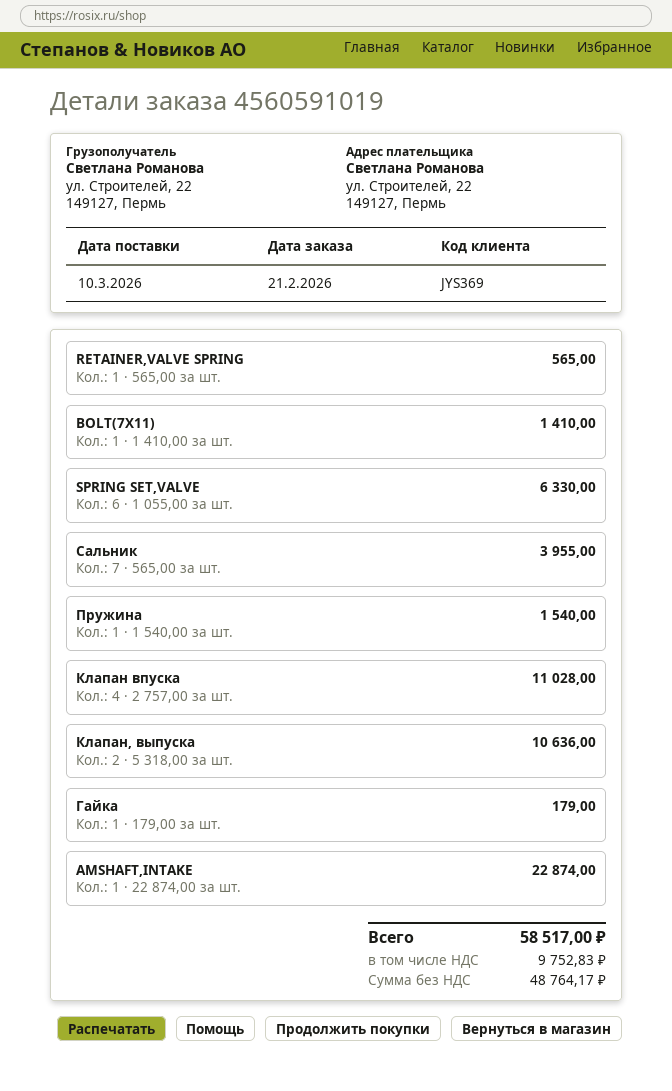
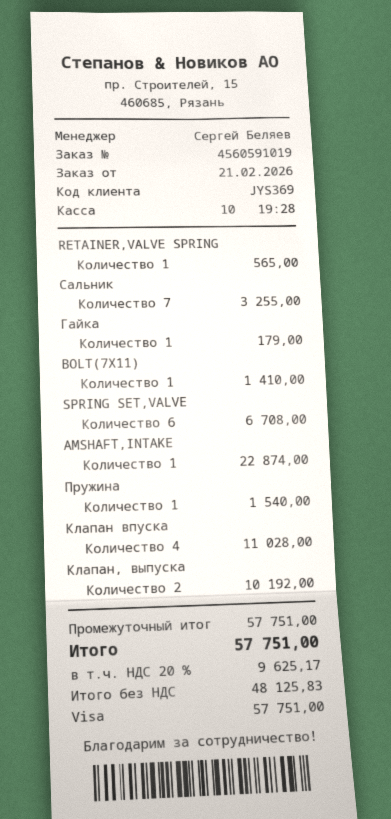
SPRING SET,VALVE: 6 for 6330.00 -> 6 for 6708.00
Сальник: 7 for 3955.00 -> 7 for 3255.00
Клапан, выпуска: 2 for 10636.00 -> 2 for 10192.00
net: 48764.17 -> 48125.83
tax: 9752.83 -> 9625.17
total: 58517.00 -> 57751.00

